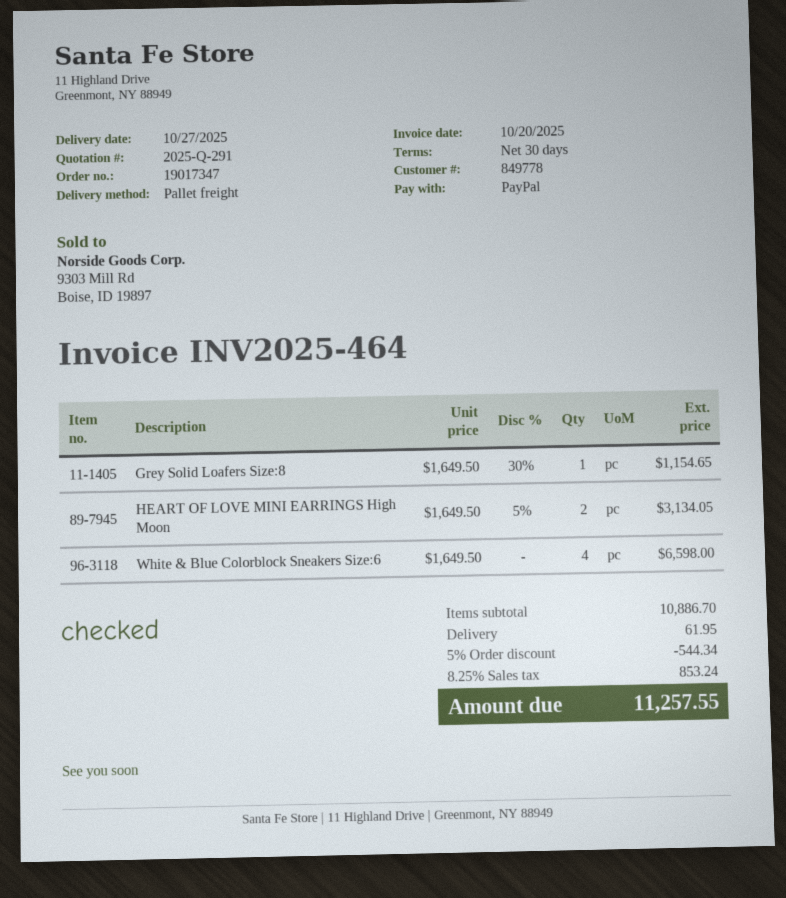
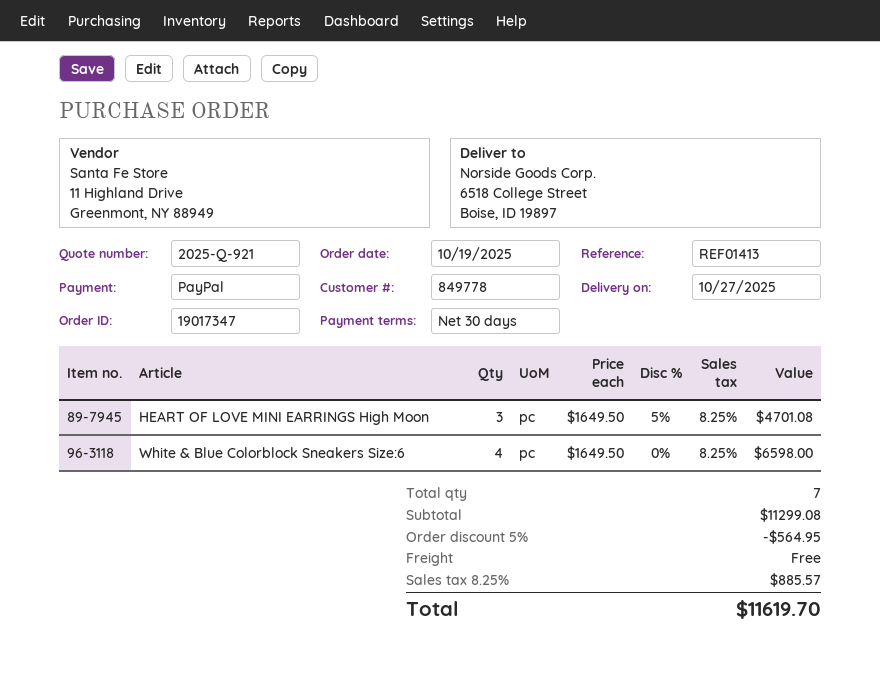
quote number: 2025-Q-291 -> 2025-Q-921
Grey Solid Loafers Size:8: 1 x 1649.50 - 30% = 1154.65 -> none
HEART OF LOVE MINI EARRINGS High Moon: 2 x 1649.50 - 5% = 3134.05 -> 3 x 1649.50 - 5% = 4701.08
subtotal: 10886.70 -> 11299.08
discount: 5% = 544.34 -> 5% = 564.95
shipping: 61.95 -> 0.00
tax: 8.25% = 853.24 -> 8.25% = 885.57
total: 11257.55 -> 11619.70

